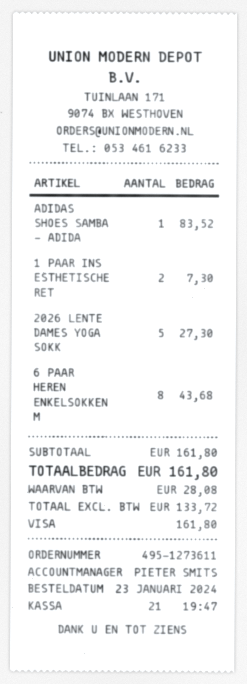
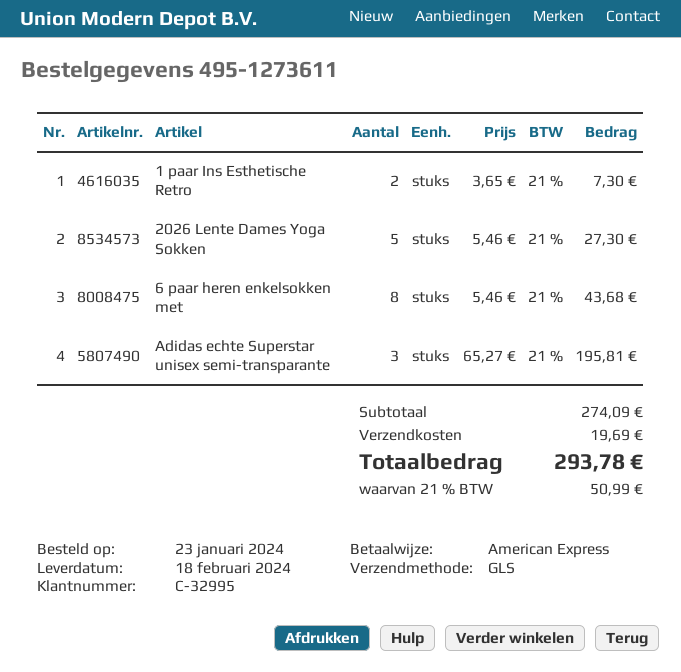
payment method: Visa -> American Express
ADIDAS SHOES SAMBA - ADIDA: 1 for 83.52 -> none
Adidas echte Superstar unisex semi-transparante: none -> 3 for 195.81
subtotal: 161.80 -> 274.09
shipping: none -> 19.69
tax: 28.08 -> 50.99
total: 161.80 -> 293.78

